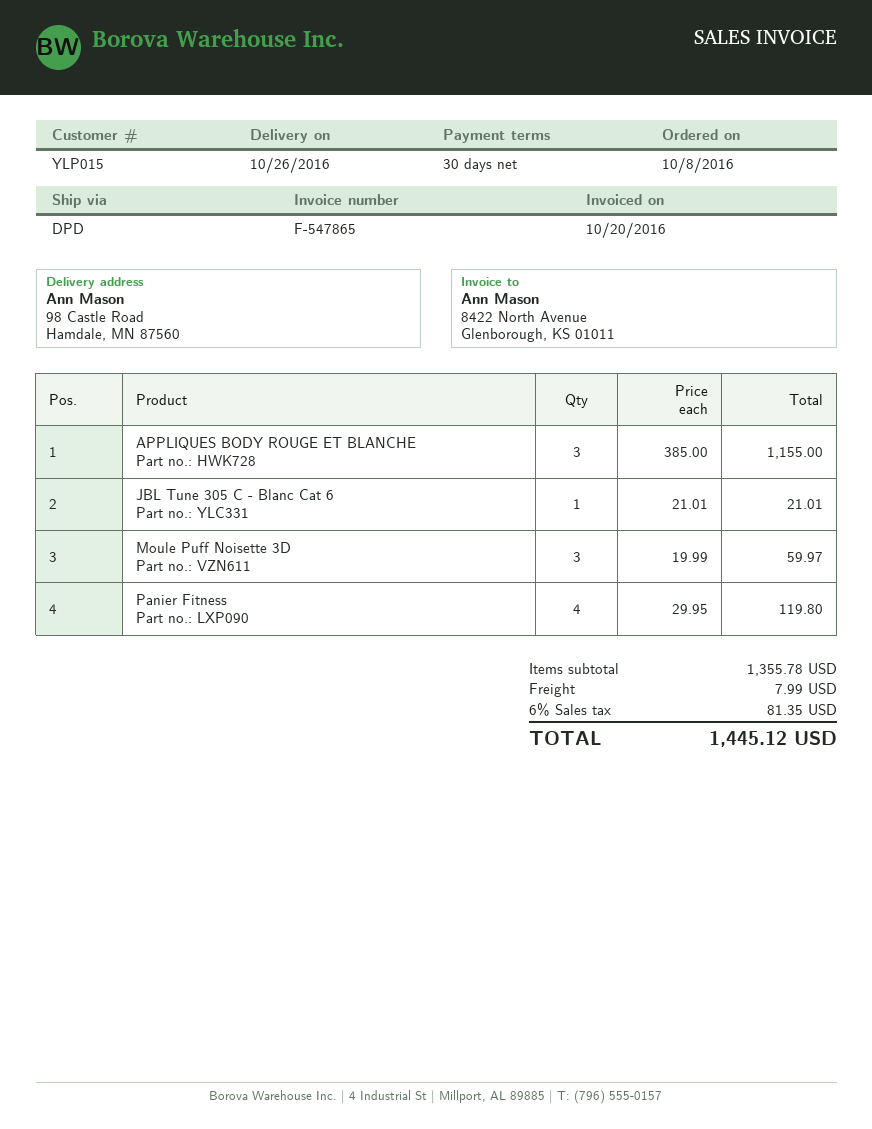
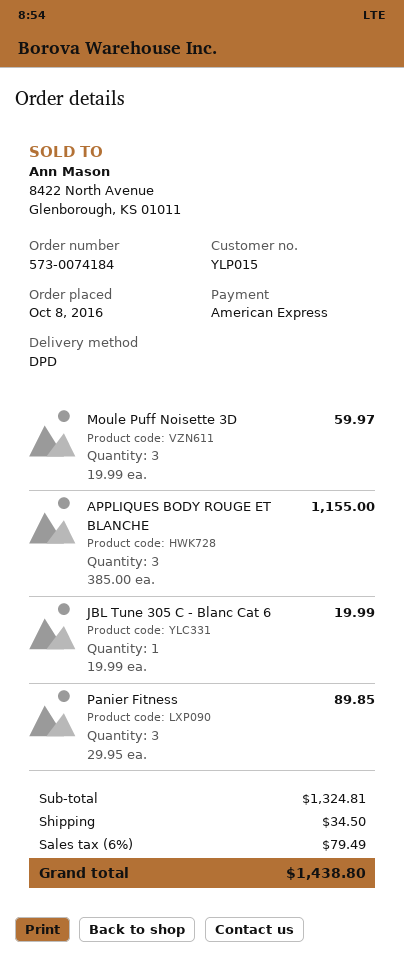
JBL Tune 305 C - Blanc Cat 6: 1 x 21.01 = 21.01 -> 1 x 19.99 = 19.99
Panier Fitness: 4 x 29.95 = 119.80 -> 3 x 29.95 = 89.85
subtotal: 1355.78 -> 1324.81
shipping: 7.99 -> 34.50
tax: 6% = 81.35 -> 6% = 79.49
total: 1445.12 -> 1438.80

